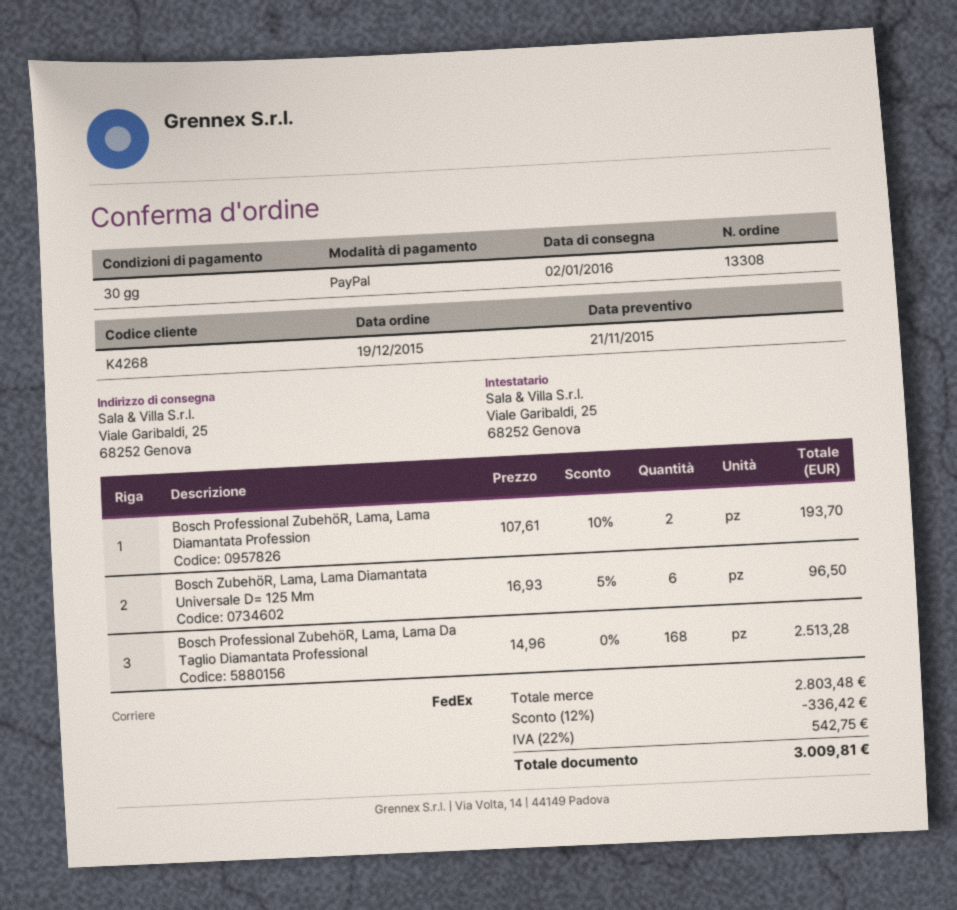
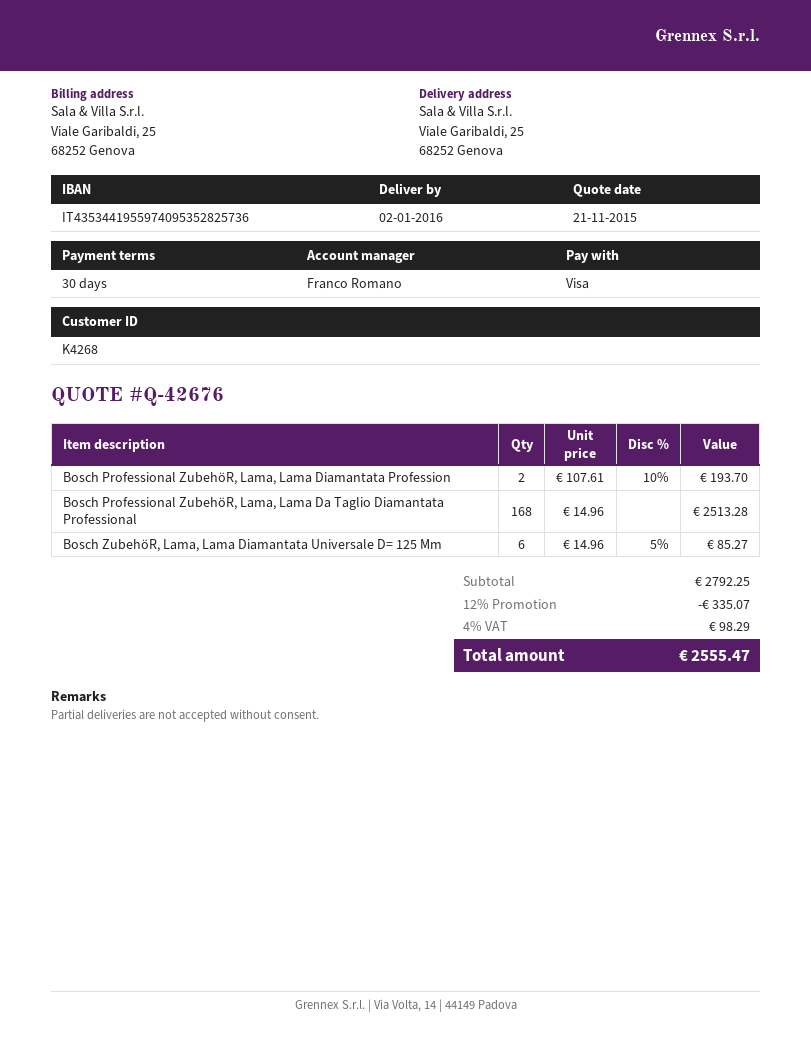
payment method: PayPal -> Visa
Bosch ZubehöR, Lama, Lama Diamantata Universale D= 125 Mm: 6 x 16.93 - 5% = 96.50 -> 6 x 14.96 - 5% = 85.27
subtotal: 2803.48 -> 2792.25
discount: 12% = 336.42 -> 12% = 335.07
tax: 22% = 542.75 -> 4% = 98.29
total: 3009.81 -> 2555.47

